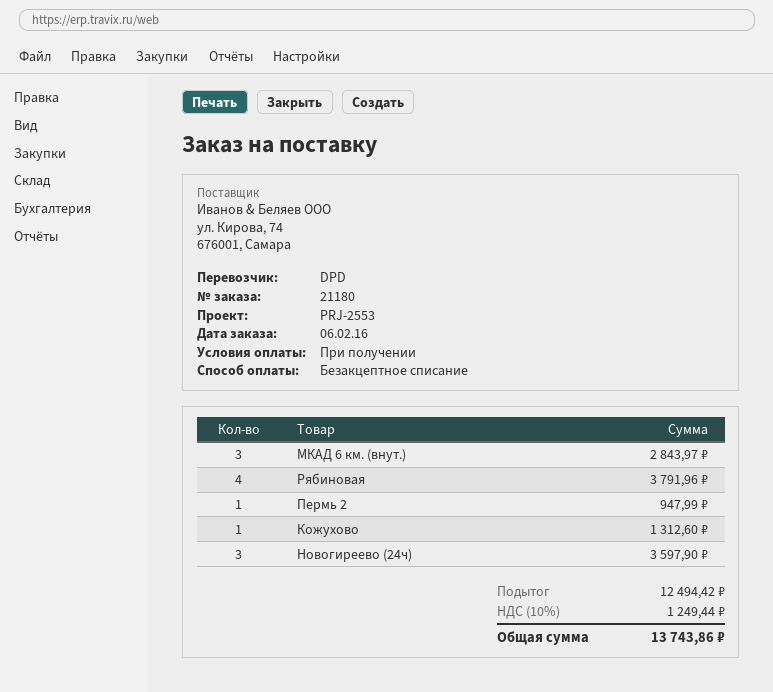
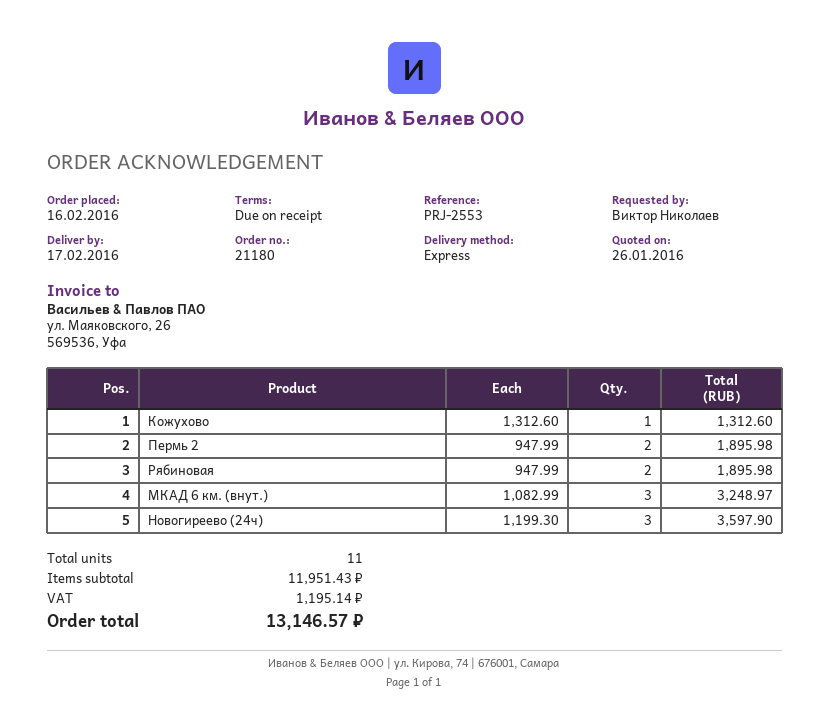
order date: 2016-02-06 -> 2016-02-16
shipping method: DPD -> express
МКАД 6 км. (внут.): 3 for 2843.97 -> 3 for 3248.97
Рябиновая: 4 for 3791.96 -> 2 for 1895.98
Пермь 2: 1 for 947.99 -> 2 for 1895.98
subtotal: 12494.42 -> 11951.43
tax: 1249.44 -> 1195.14
total: 13743.86 -> 13146.57

